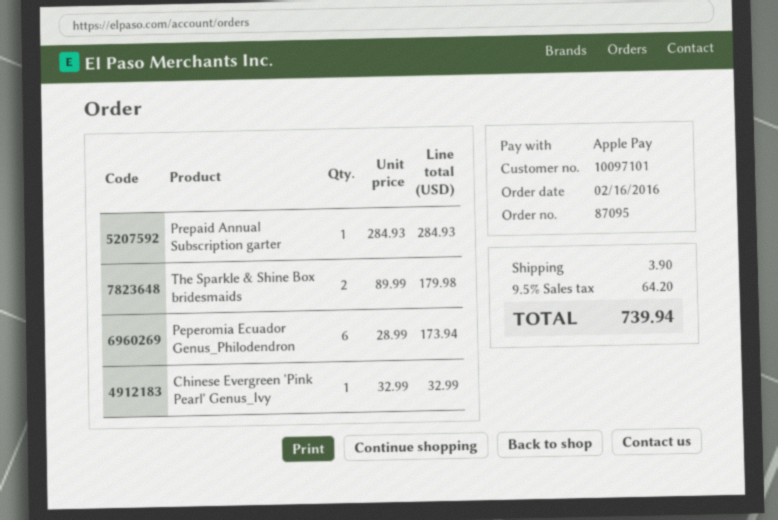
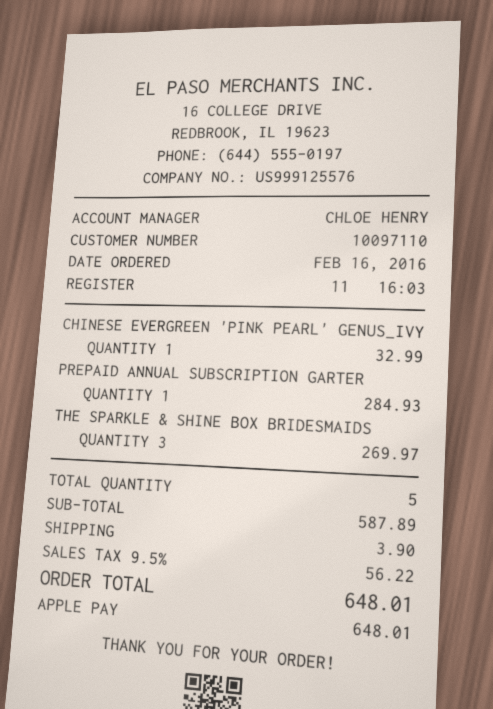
customer number: 10097101 -> 10097110
The Sparkle & Shine Box bridesmaids: 2 for 179.98 -> 3 for 269.97
Peperomia Ecuador Genus_Philodendron: 6 for 173.94 -> none
tax: 9.5% = 64.20 -> 9.5% = 56.22
total: 739.94 -> 648.01

